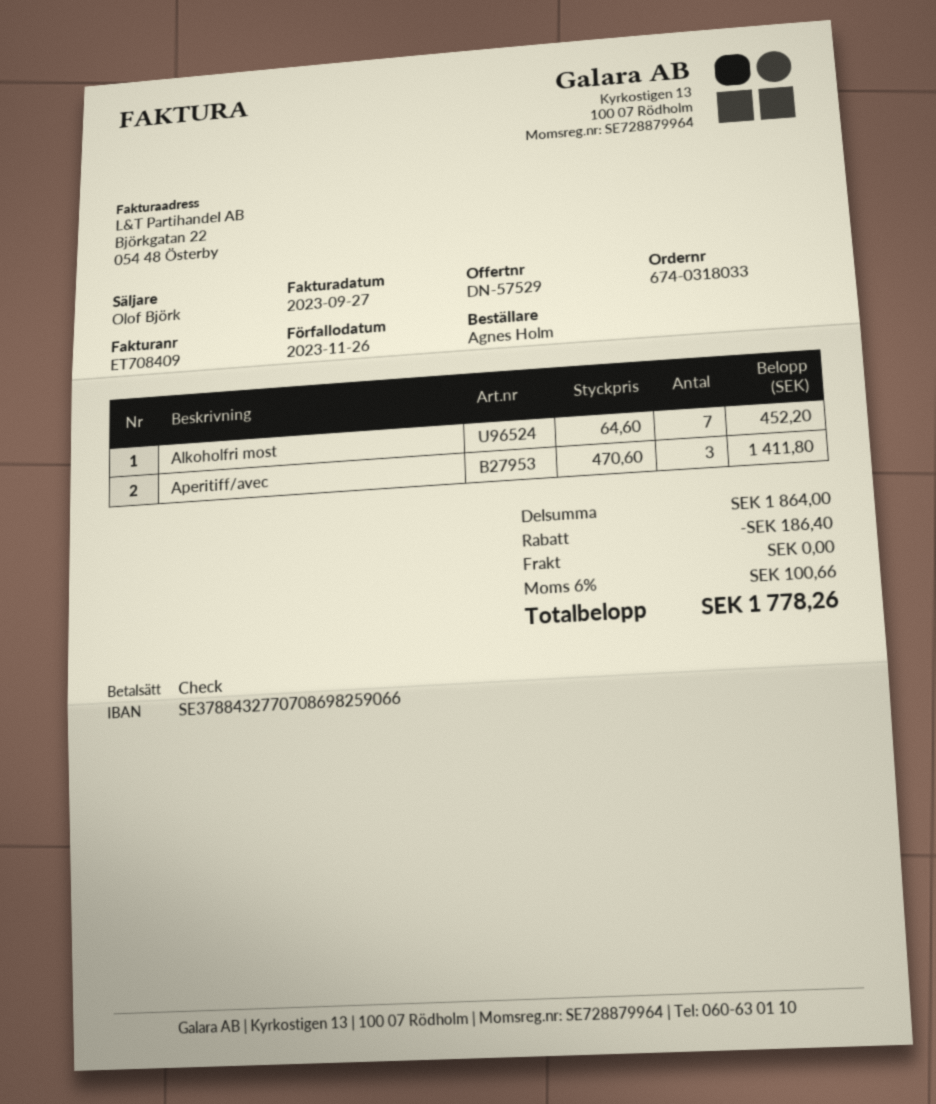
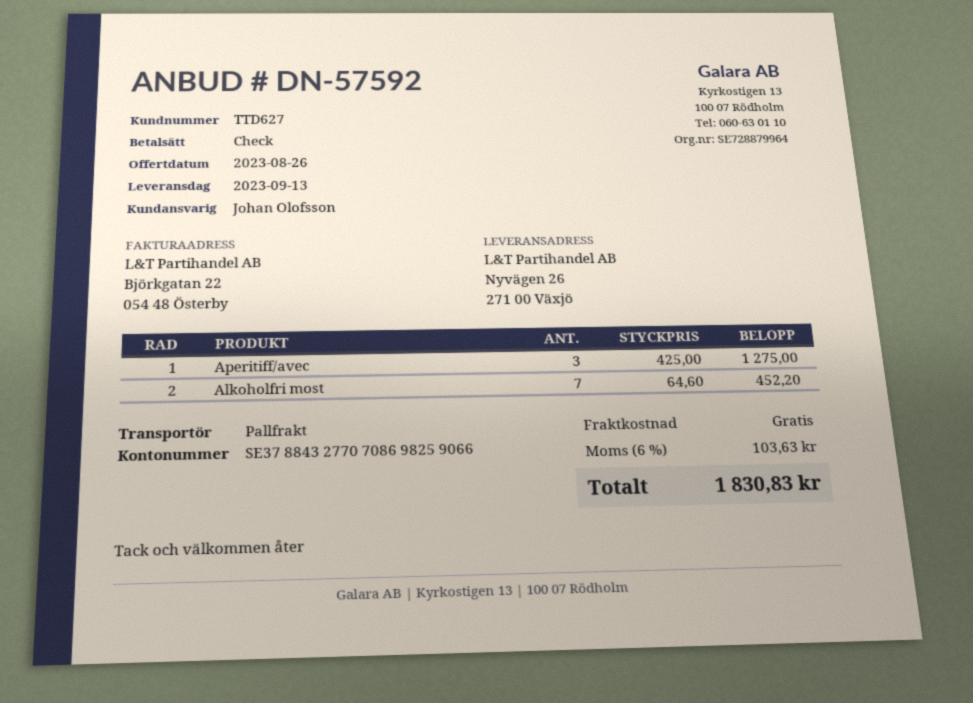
quote number: DN-57529 -> DN-57592
sales rep: Olof Björk -> Johan Olofsson
Aperitiff/avec: 3 x 470.60 = 1411.80 -> 3 x 425.00 = 1275.00
discount: 186.40 -> none
tax: 6% = 100.66 -> 6% = 103.63
total: 1778.26 -> 1830.83

